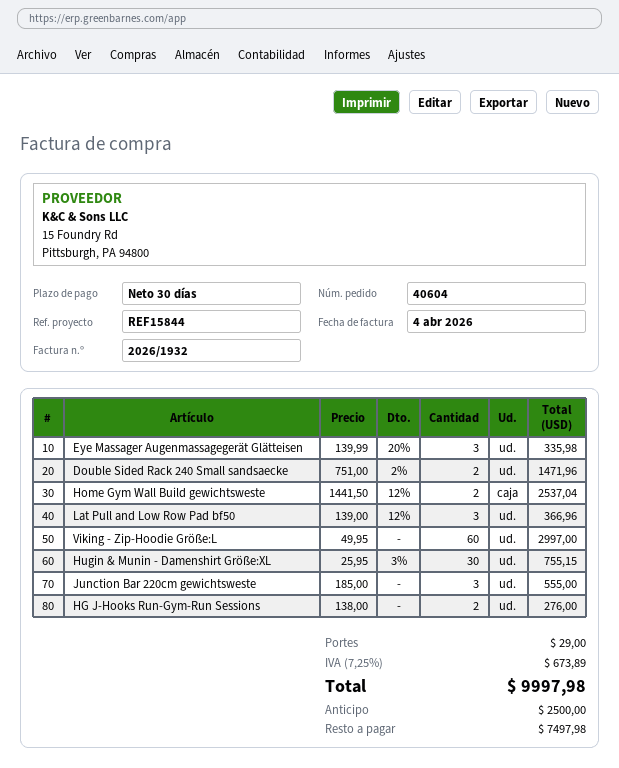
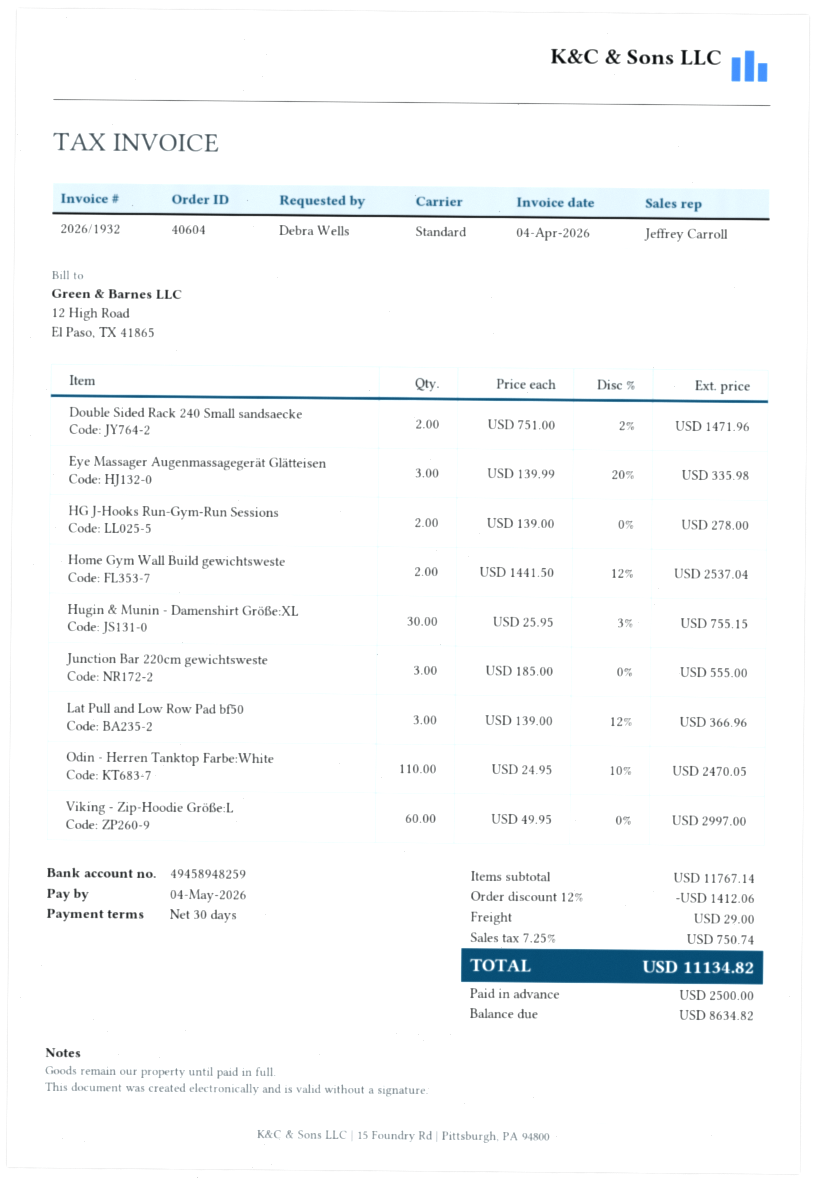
HG J-Hooks Run-Gym-Run Sessions: 2 x 138.00 = 276.00 -> 2 x 139.00 = 278.00
Odin - Herren Tanktop Farbe:White: none -> 110 x 24.95 - 10% = 2470.05
discount: none -> 12% = 1412.06
tax: 7.25% = 673.89 -> 7.25% = 750.74
total: 9997.98 -> 11134.82
balance: 7497.98 -> 8634.82

